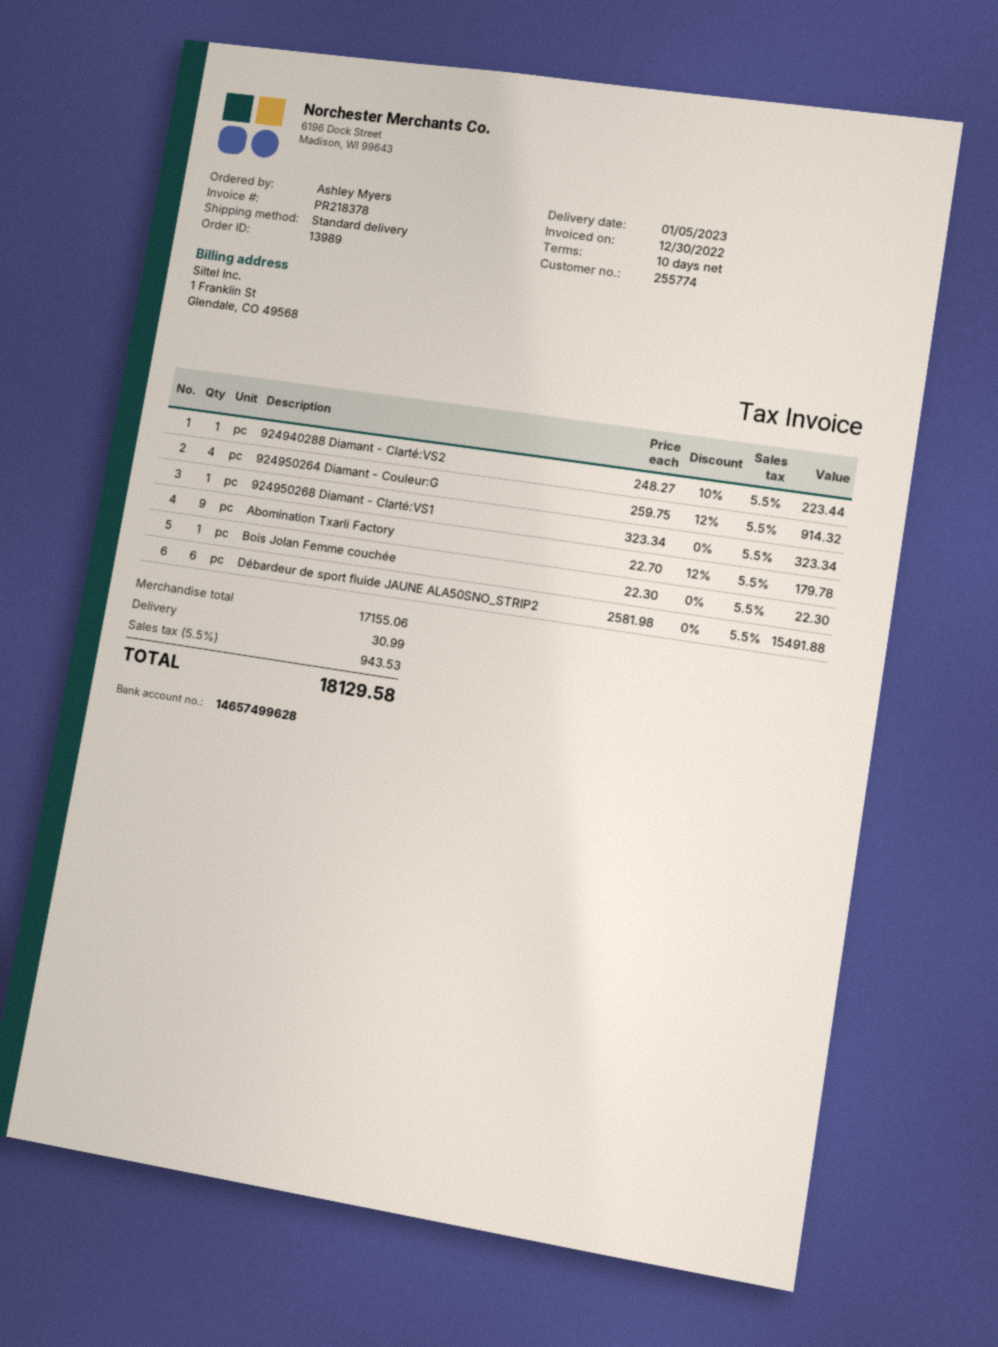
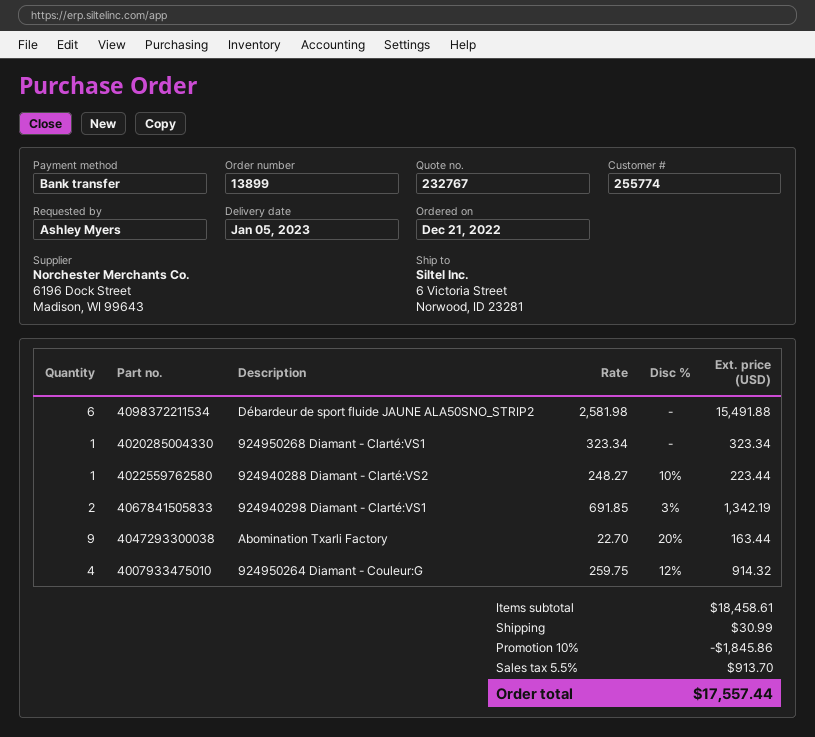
order number: 13989 -> 13899
Abomination Txarli Factory: 9 x 22.70 - 12% = 179.78 -> 9 x 22.70 - 20% = 163.44
Bois Jolan Femme couchée: 1 x 22.30 = 22.30 -> none
924940298 Diamant - Clarté:VS1: none -> 2 x 691.85 - 3% = 1342.19
subtotal: 17155.06 -> 18458.61
discount: none -> 10% = 1845.86
tax: 5.5% = 943.53 -> 5.5% = 913.70
total: 18129.58 -> 17557.44

